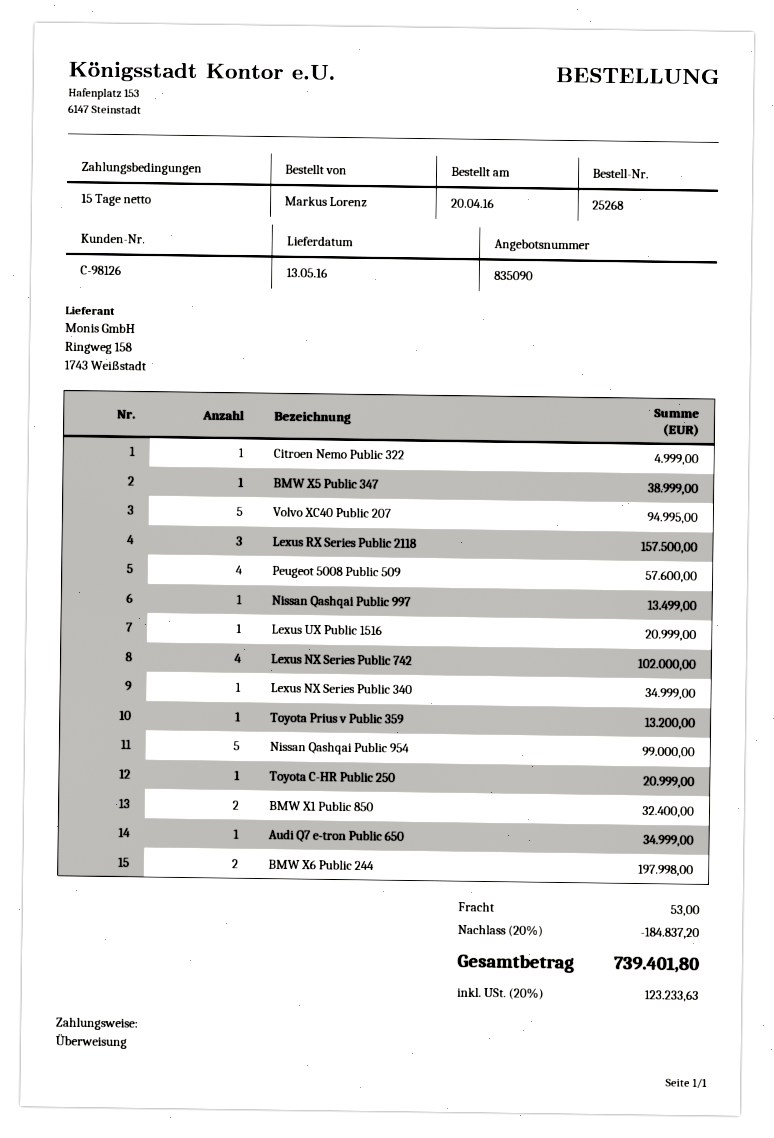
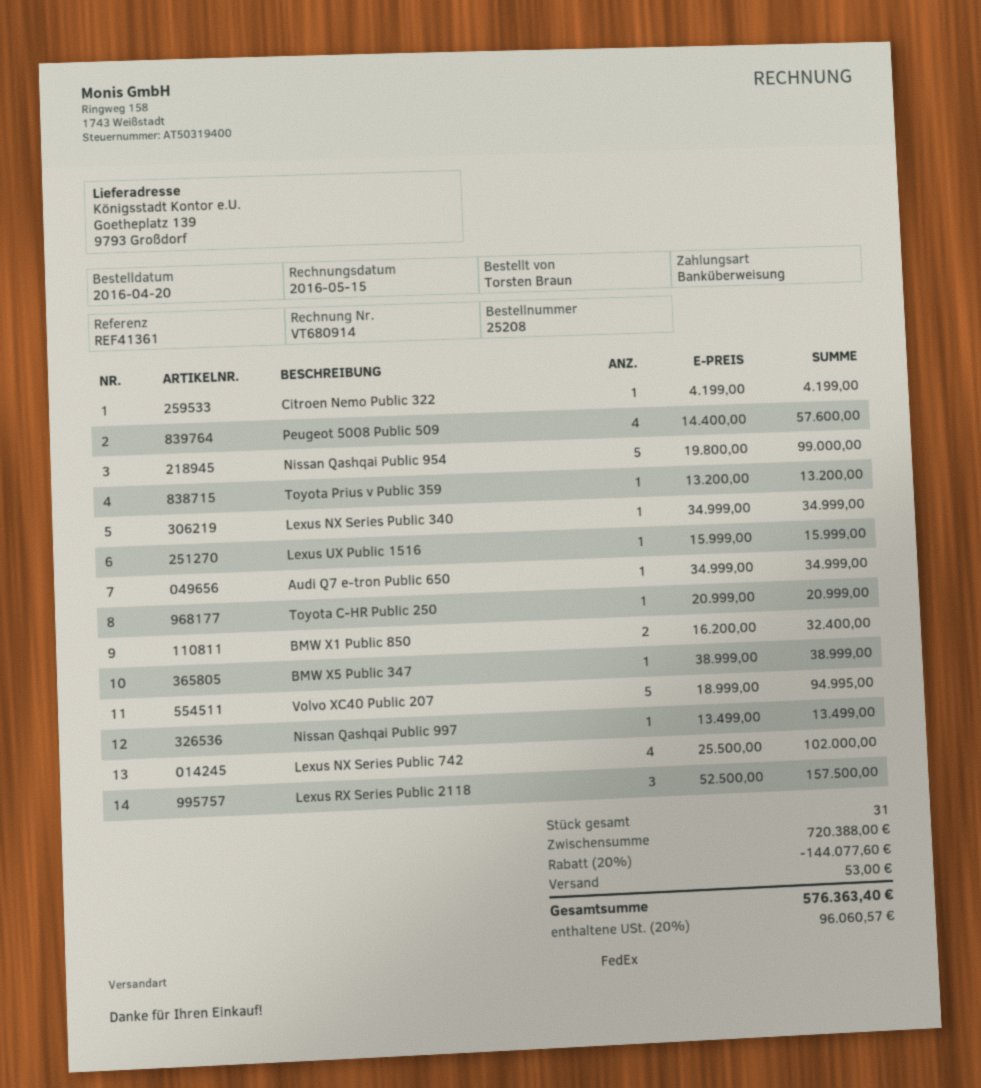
order number: 25268 -> 25208
ordered by: Markus Lorenz -> Torsten Braun
Citroen Nemo Public 322: 1 for 4999.00 -> 1 for 4199.00
Lexus UX Public 1516: 1 for 20999.00 -> 1 for 15999.00
BMW X6 Public 244: 2 for 197998.00 -> none
discount: 20% = 184837.20 -> 20% = 144077.60
tax: 20% = 123233.63 -> 20% = 96060.57
total: 739401.80 -> 576363.40

